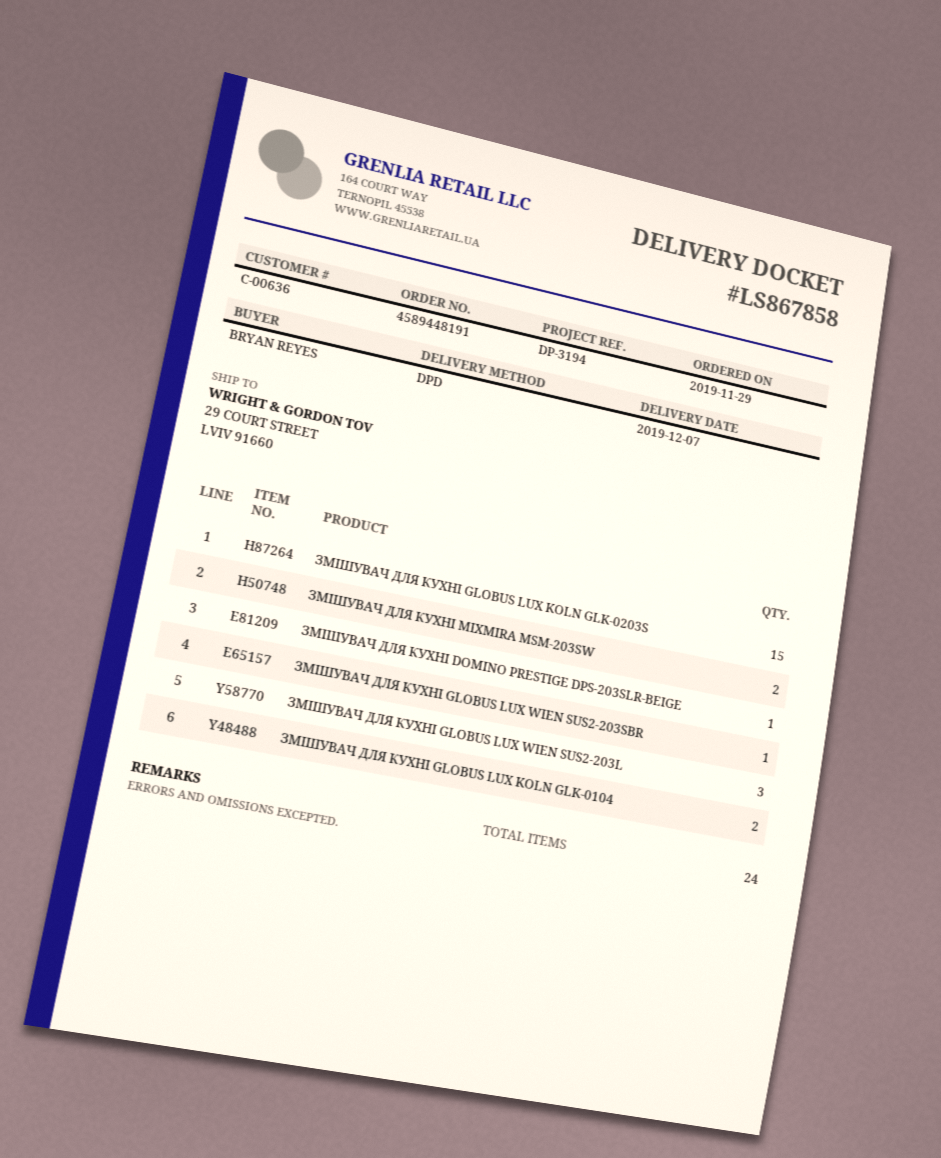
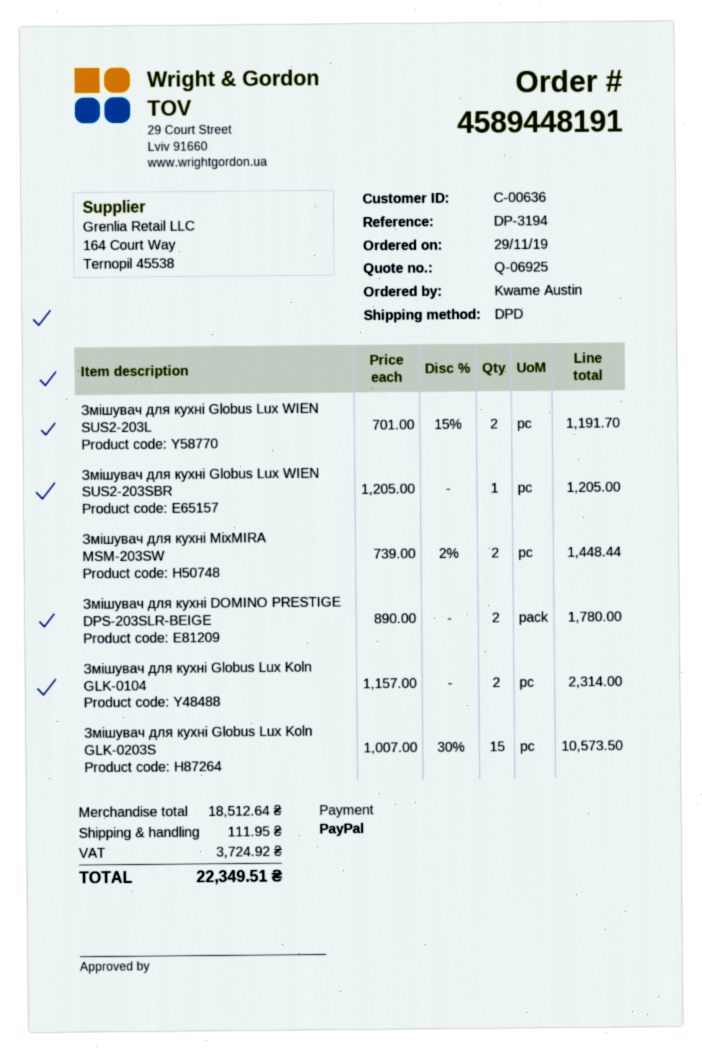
ordered by: BRYAN REYES -> Kwame Austin
ЗМІШУВАЧ ДЛЯ КУХНІ DOMINO PRESTIGE DPS-203SLR-BEIGE: 1 -> 2
ЗМІШУВАЧ ДЛЯ КУХНІ GLOBUS LUX WIEN SUS2-203L: 3 -> 2

